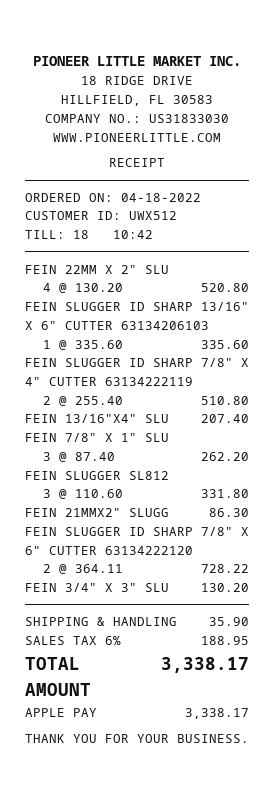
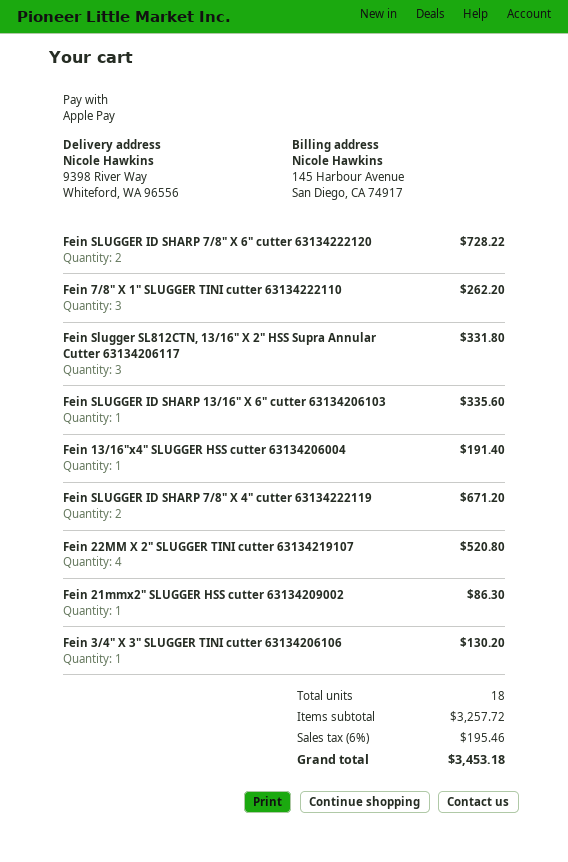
FEIN SLUGGER ID SHARP 7/8" X 4" CUTTER 63134222119: 2 for 510.80 -> 2 for 671.20
FEIN 13/16"X4" SLU: 1 for 207.40 -> 1 for 191.40
shipping: 35.90 -> none
tax: 6% = 188.95 -> 6% = 195.46
total: 3338.17 -> 3453.18

